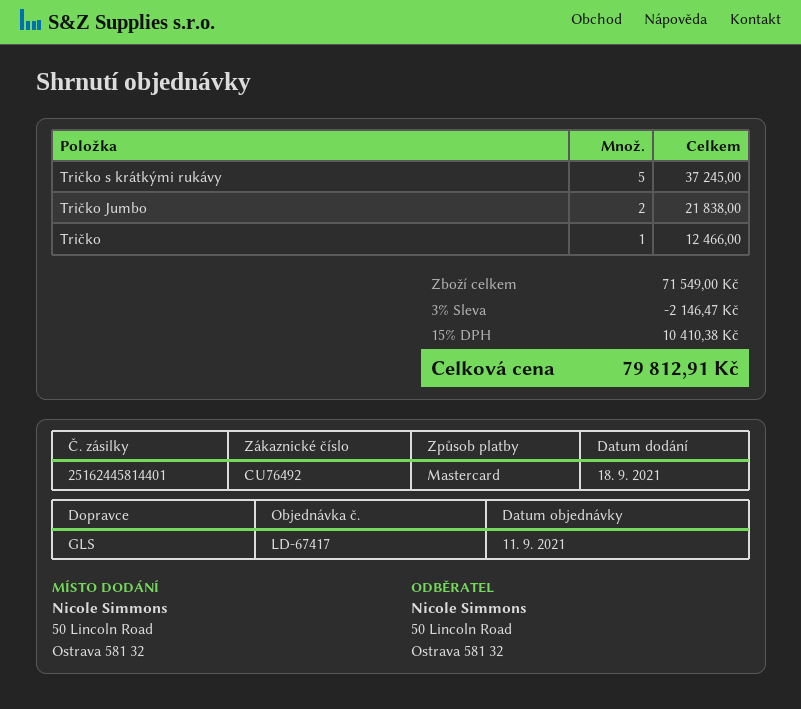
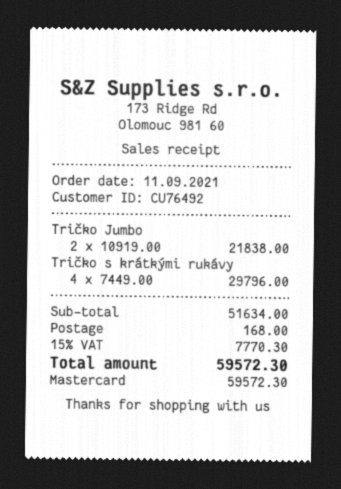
Tričko s krátkými rukávy: 5 for 37245.00 -> 4 for 29796.00
Tričko: 1 for 12466.00 -> none
subtotal: 71549.00 -> 51634.00
discount: 3% = 2146.47 -> none
shipping: none -> 168.00
tax: 15% = 10410.38 -> 15% = 7770.30
total: 79812.91 -> 59572.30

